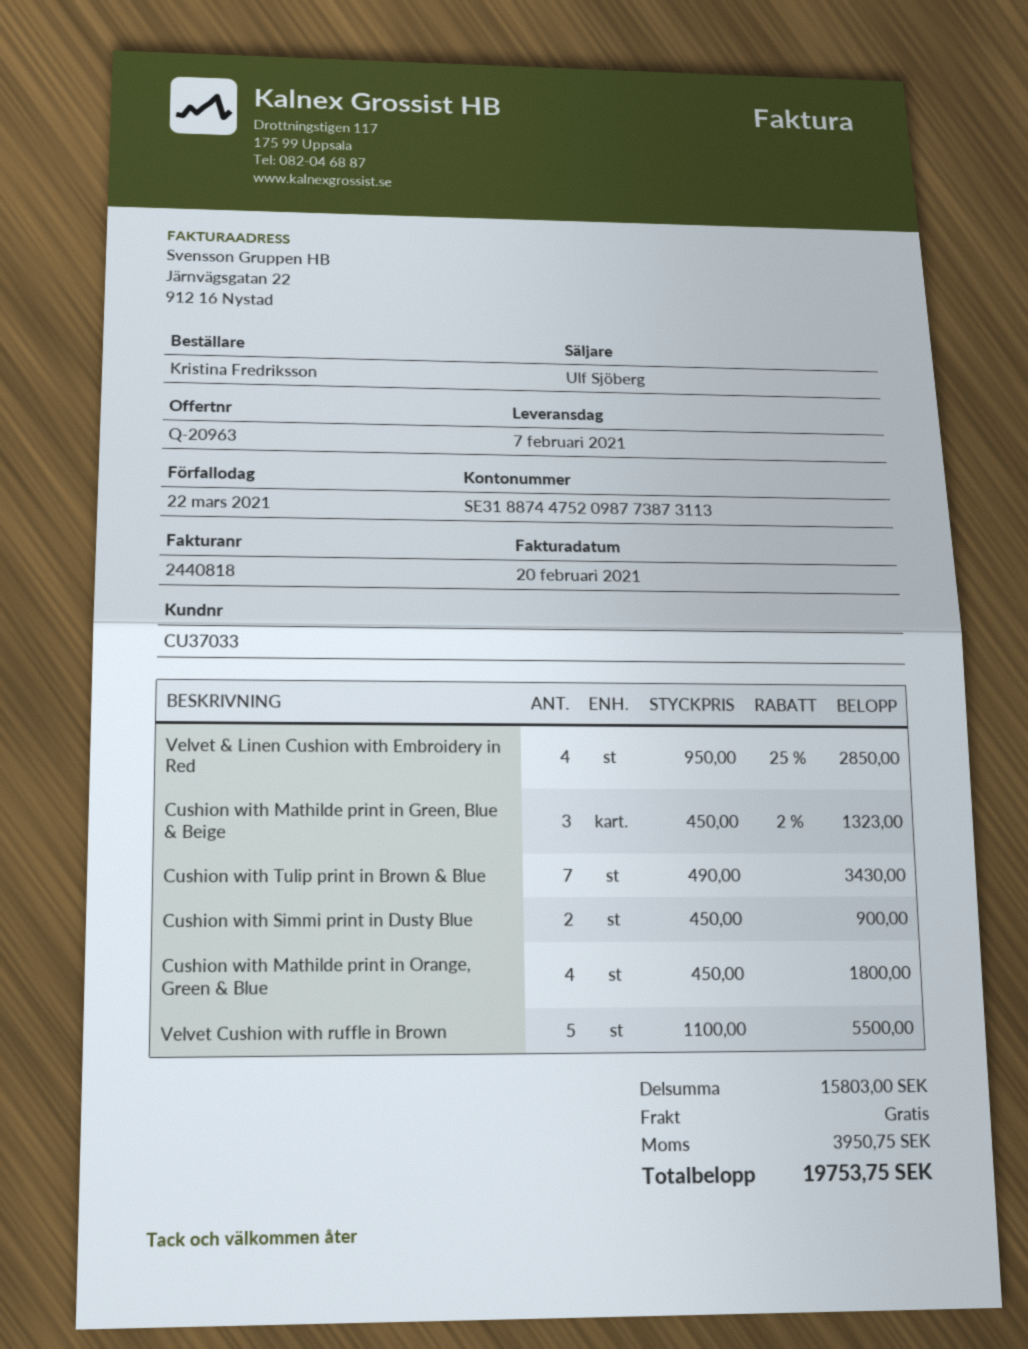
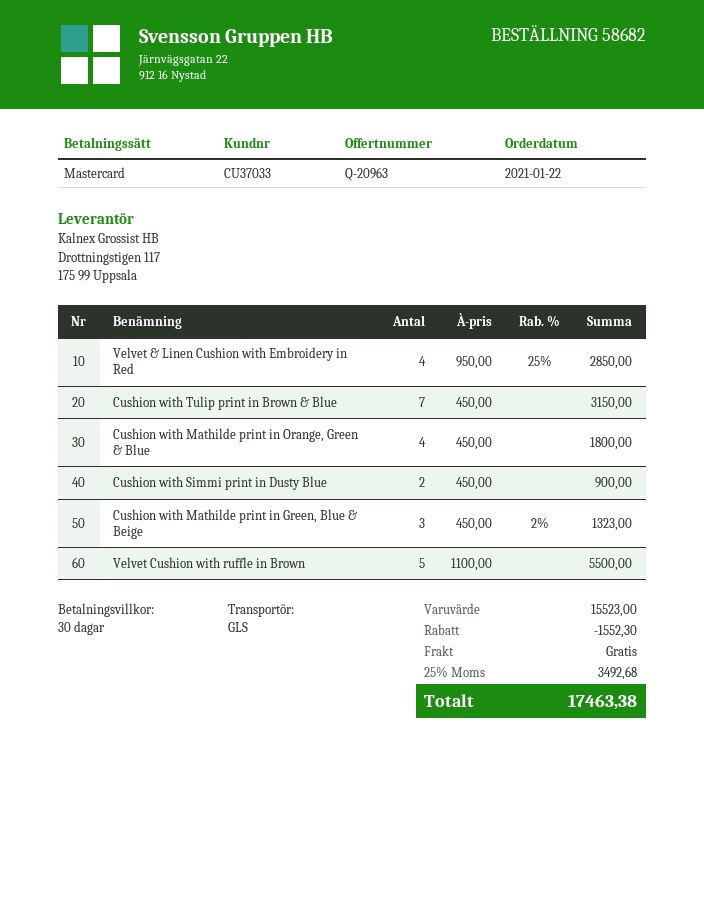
Cushion with Tulip print in Brown & Blue: 7 x 490.00 = 3430.00 -> 7 x 450.00 = 3150.00
subtotal: 15803.00 -> 15523.00
discount: none -> 1552.30
tax: 3950.75 -> 3492.68
total: 19753.75 -> 17463.38

